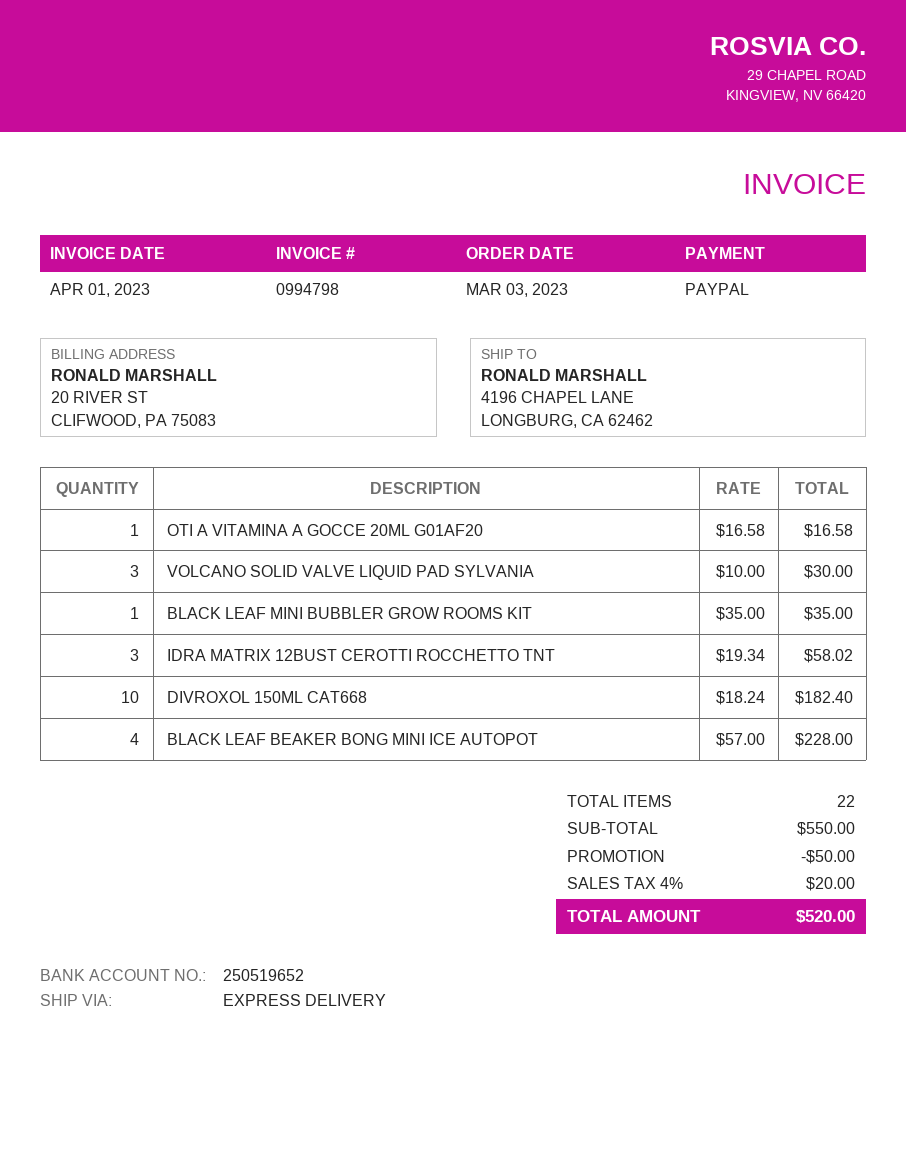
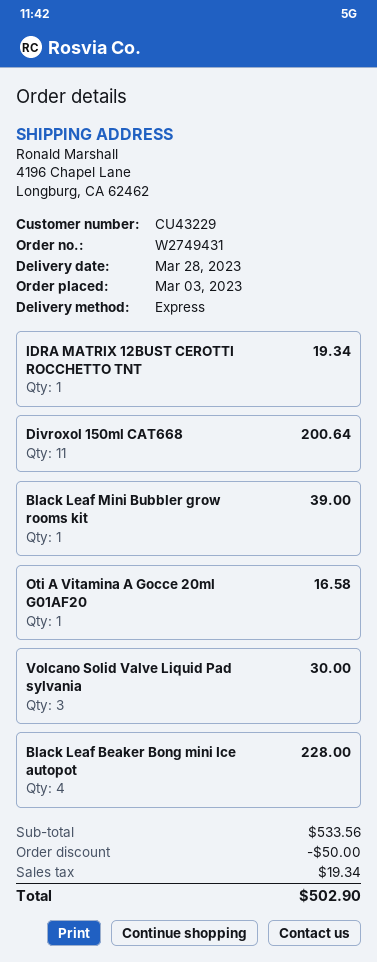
BLACK LEAF MINI BUBBLER GROW ROOMS KIT: 1 for 35.00 -> 1 for 39.00
IDRA MATRIX 12BUST CEROTTI ROCCHETTO TNT: 3 for 58.02 -> 1 for 19.34
DIVROXOL 150ML CAT668: 10 for 182.40 -> 11 for 200.64
subtotal: 550.00 -> 533.56
tax: 20.00 -> 19.34
total: 520.00 -> 502.90

